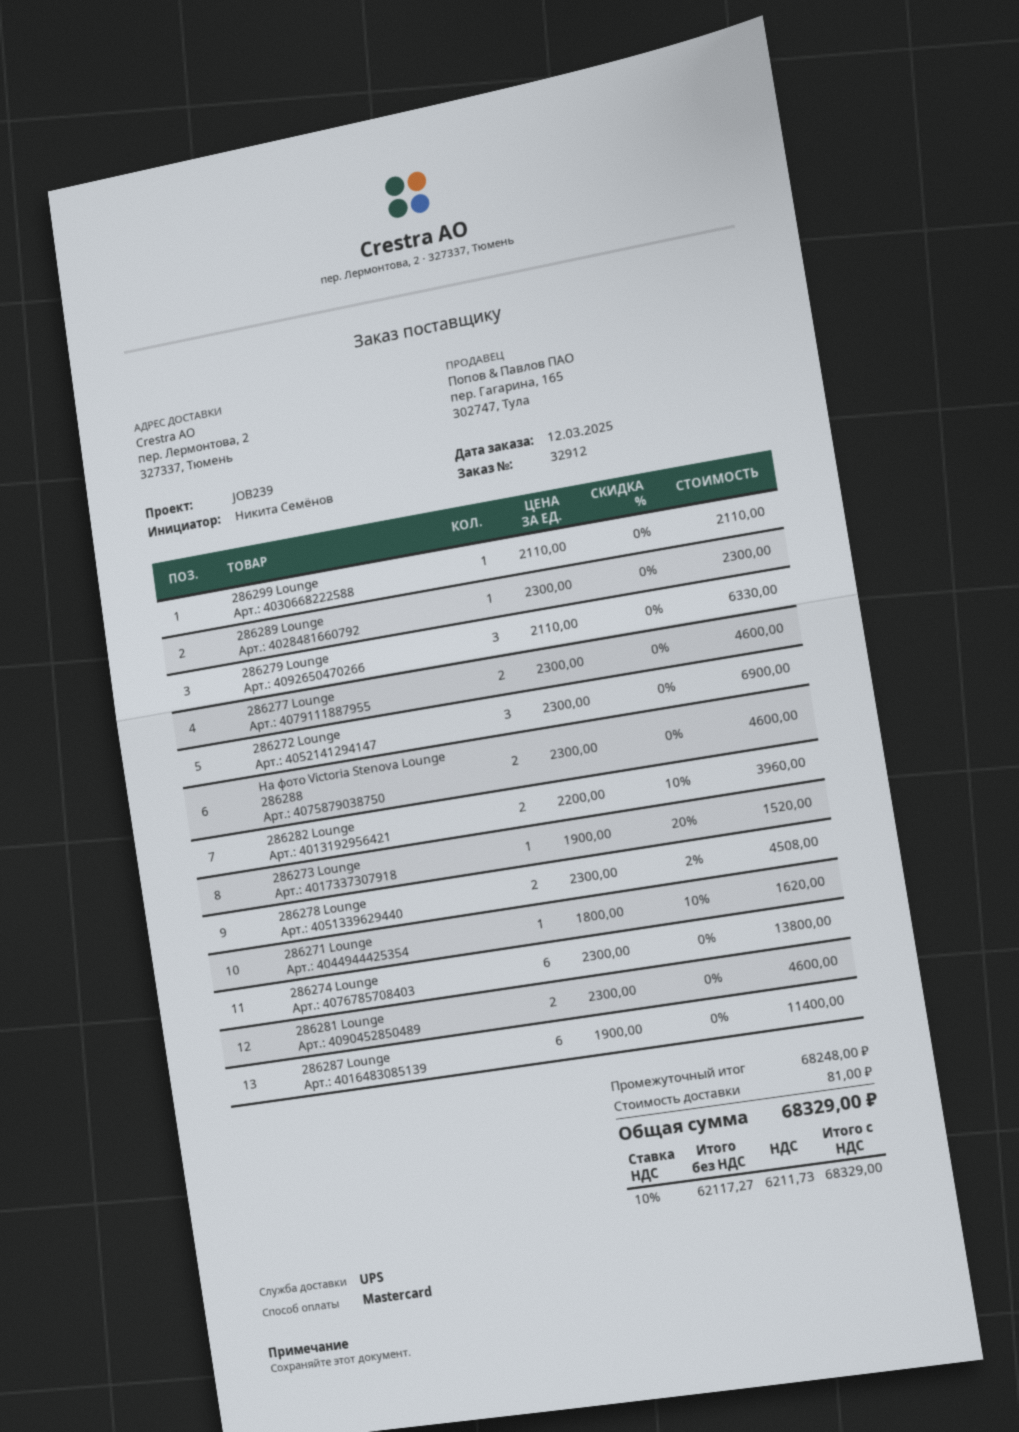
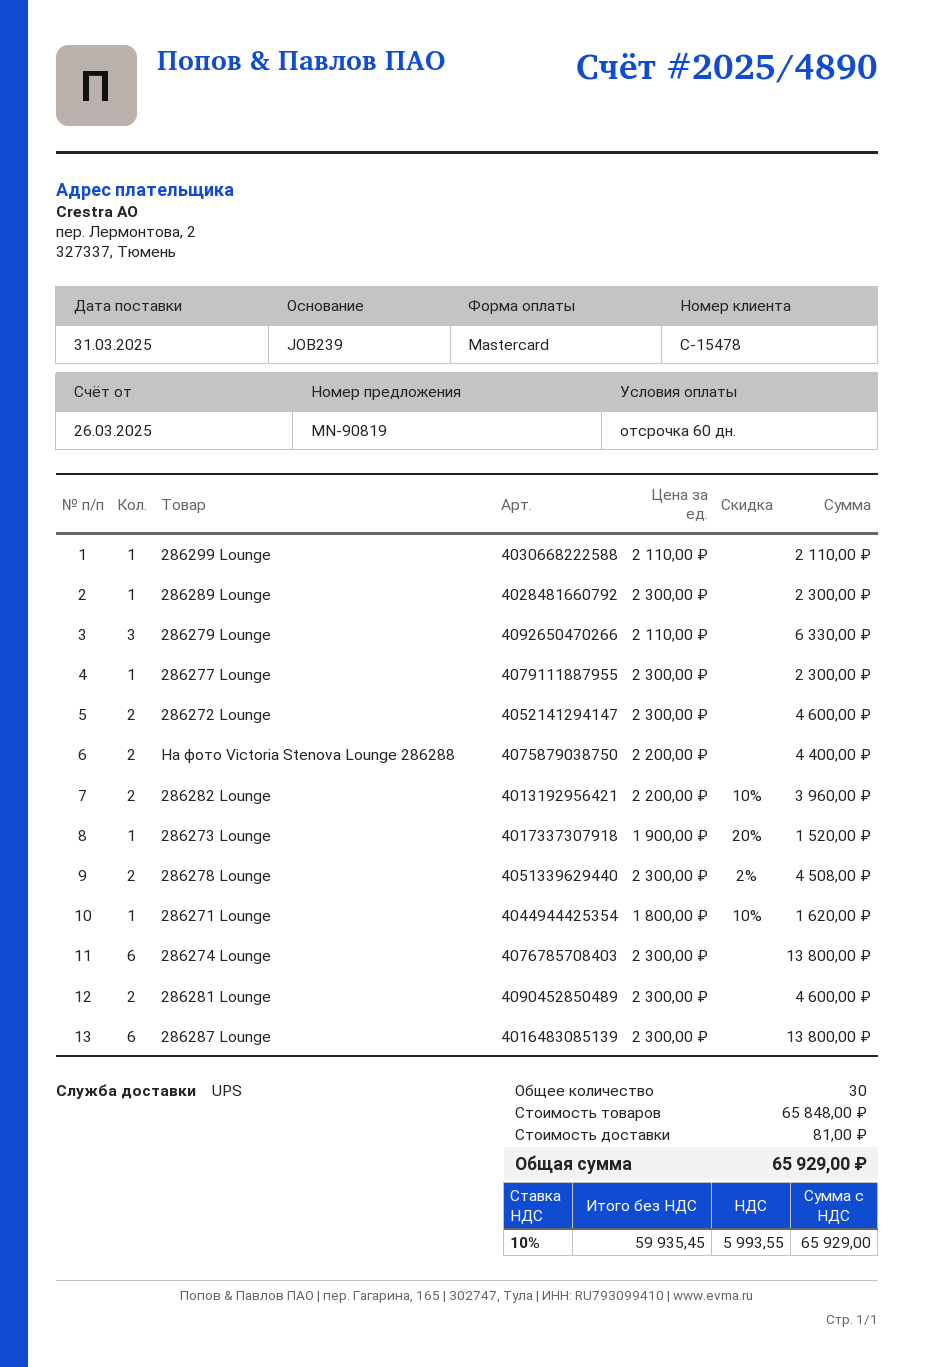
286277 Lounge: 2 x 2300.00 = 4600.00 -> 1 x 2300.00 = 2300.00
286272 Lounge: 3 x 2300.00 = 6900.00 -> 2 x 2300.00 = 4600.00
На фото Victoria Stenova Lounge 286288: 2 x 2300.00 = 4600.00 -> 2 x 2200.00 = 4400.00
286287 Lounge: 6 x 1900.00 = 11400.00 -> 6 x 2300.00 = 13800.00
subtotal: 68248.00 -> 65848.00
net: 62117.27 -> 59935.45
tax: 10% = 6211.73 -> 10% = 5993.55
total: 68329.00 -> 65929.00

